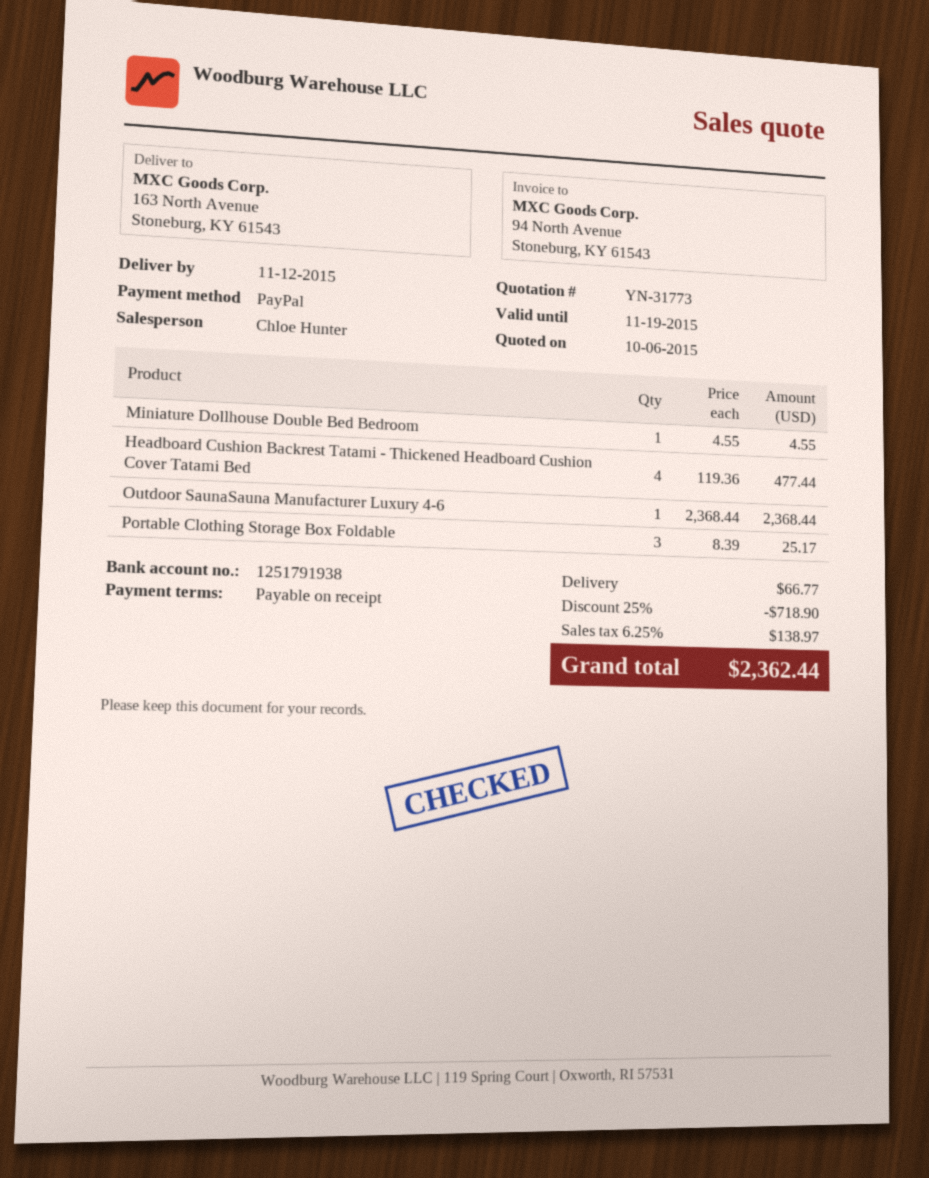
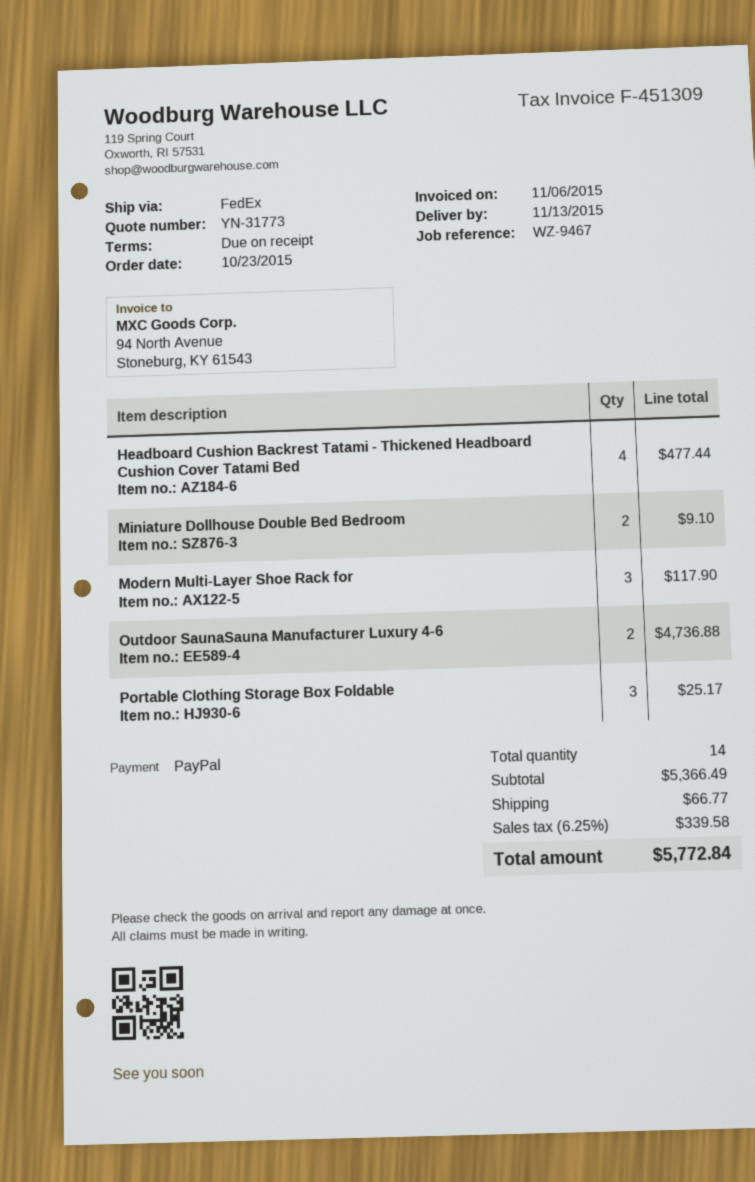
delivery date: 2015-11-12 -> 2015-11-13
Miniature Dollhouse Double Bed Bedroom: 1 for 4.55 -> 2 for 9.10
Outdoor SaunaSauna Manufacturer Luxury 4-6: 1 for 2368.44 -> 2 for 4736.88
Modern Multi-Layer Shoe Rack for: none -> 3 for 117.90
discount: 25% = 718.90 -> none
tax: 6.25% = 138.97 -> 6.25% = 339.58
total: 2362.44 -> 5772.84

